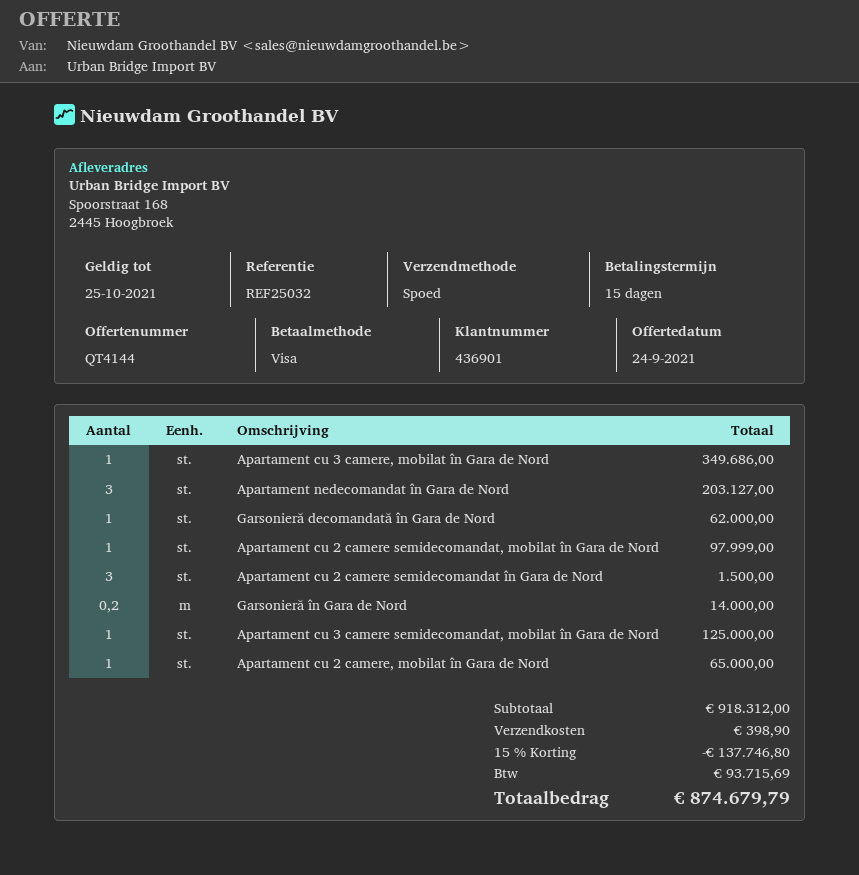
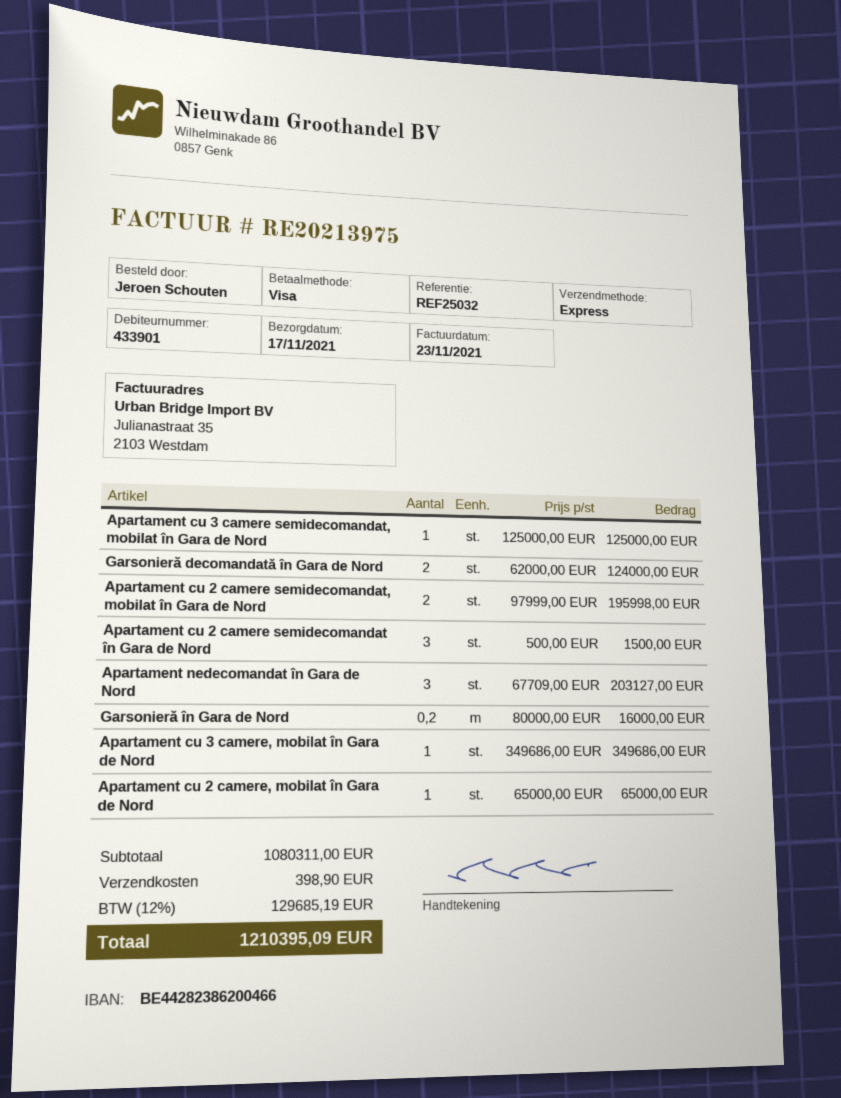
customer number: 436901 -> 433901
Garsonieră decomandată în Gara de Nord: 1 for 62000.00 -> 2 for 124000.00
Apartament cu 2 camere semidecomandat, mobilat în Gara de Nord: 1 for 97999.00 -> 2 for 195998.00
Garsonieră în Gara de Nord: 0.2 for 14000.00 -> 0.2 for 16000.00
subtotal: 918312.00 -> 1080311.00
discount: 15% = 137746.80 -> none
tax: 93715.69 -> 129685.19
total: 874679.79 -> 1210395.09

